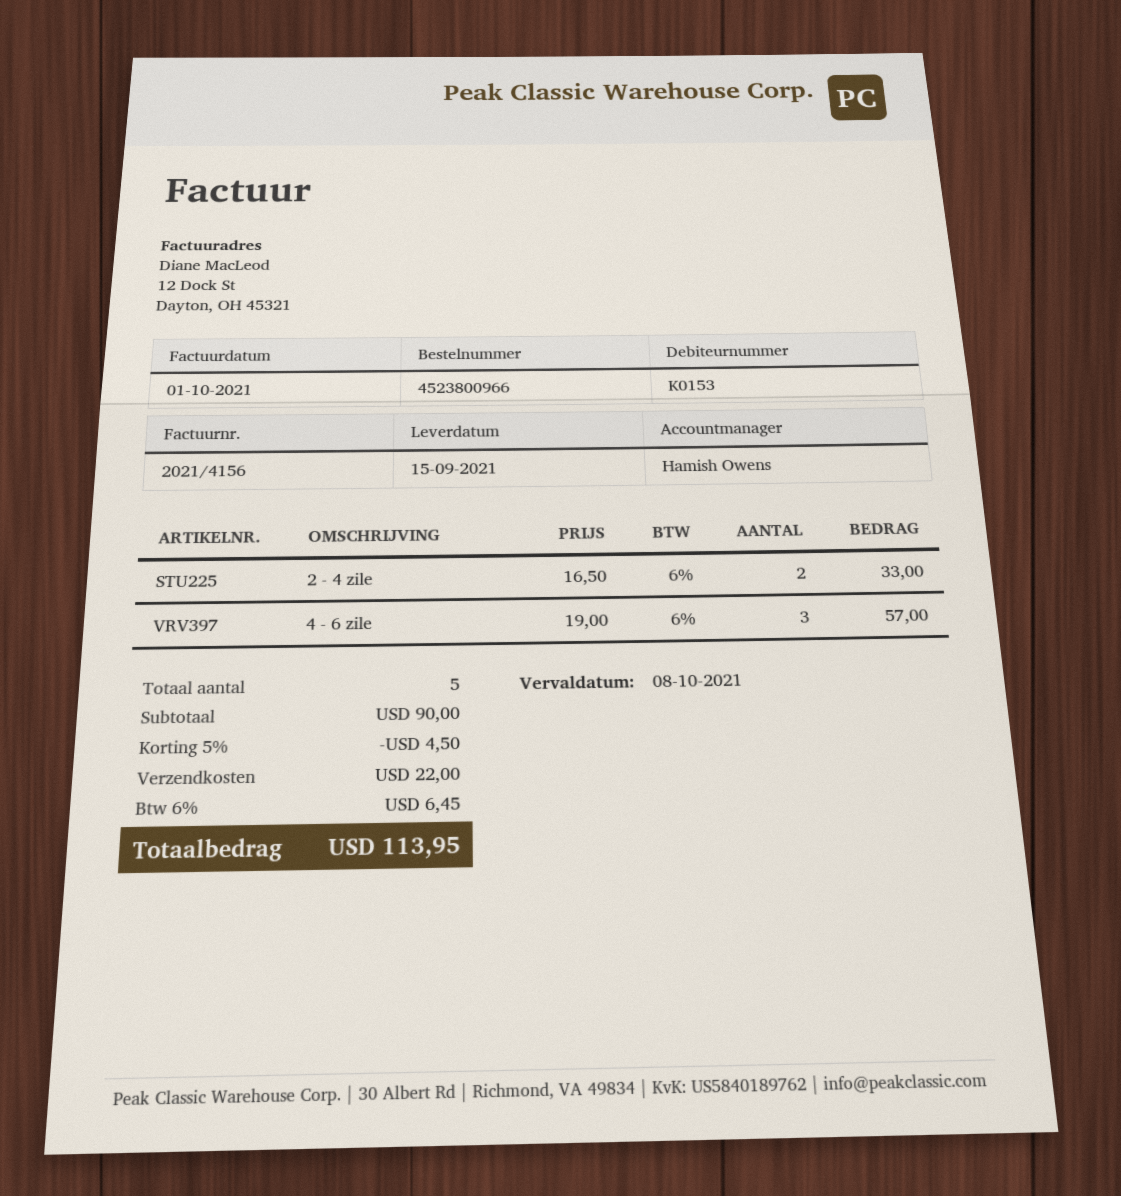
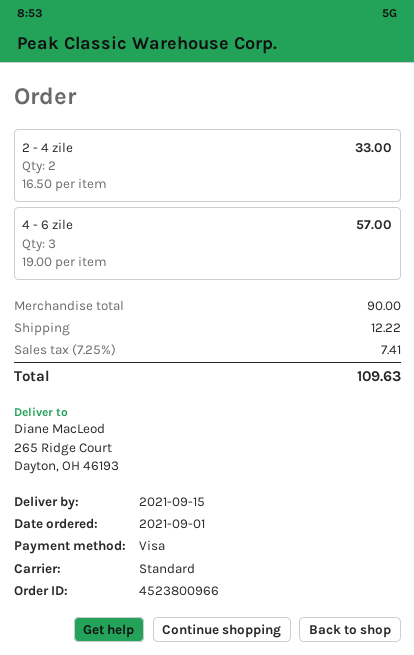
discount: 5% = 4.50 -> none
shipping: 22.00 -> 12.22
tax: 6% = 6.45 -> 7.25% = 7.41
total: 113.95 -> 109.63

